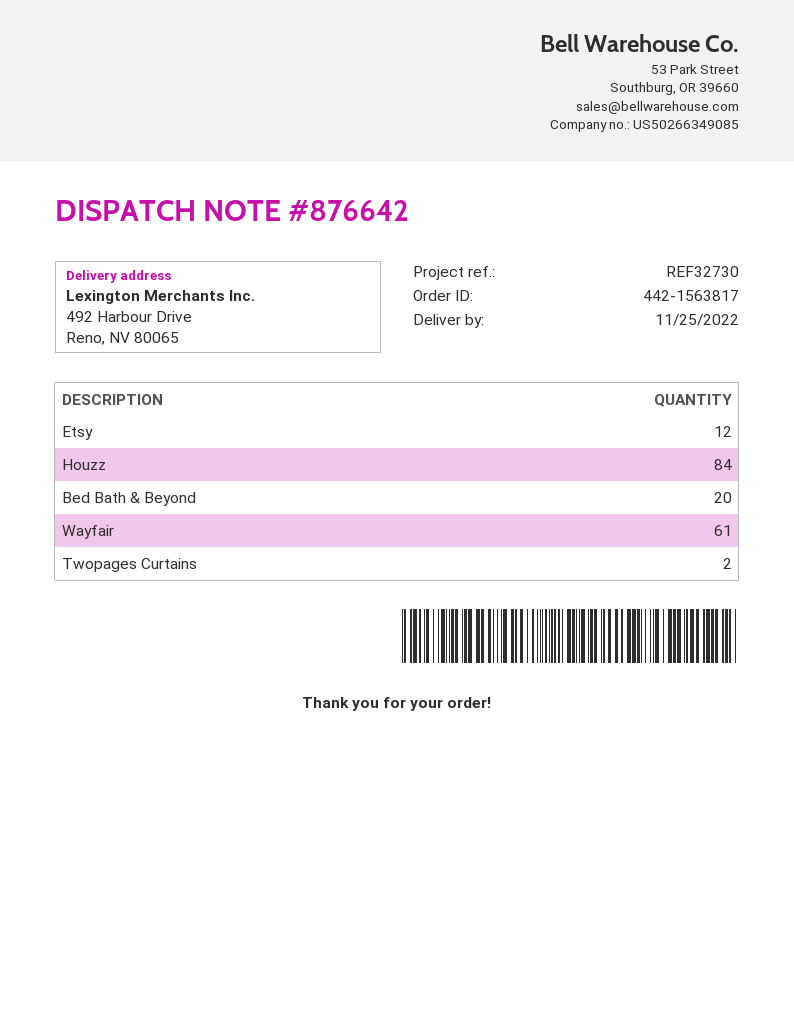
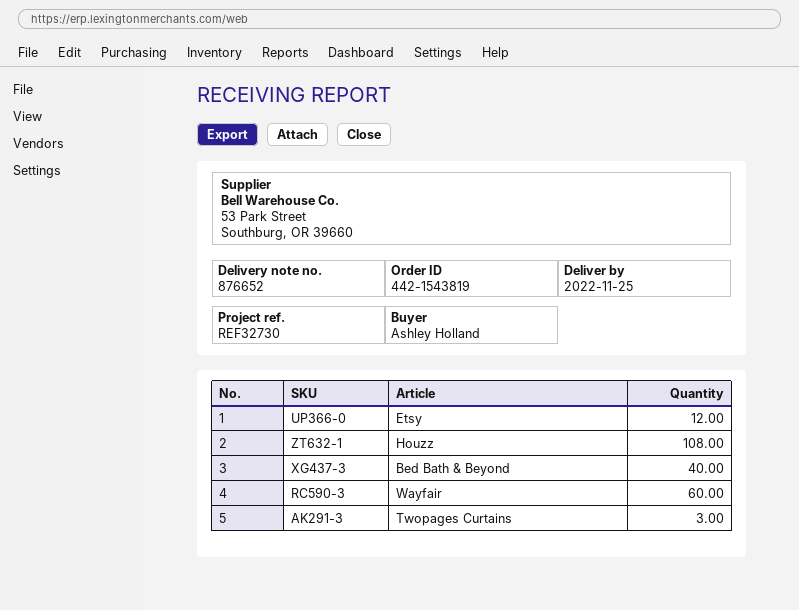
order number: 442-1563817 -> 442-1543819
delivery note number: 876642 -> 876652
Houzz: 84 -> 108
Bed Bath & Beyond: 20 -> 40
Wayfair: 61 -> 60
Twopages Curtains: 2 -> 3

